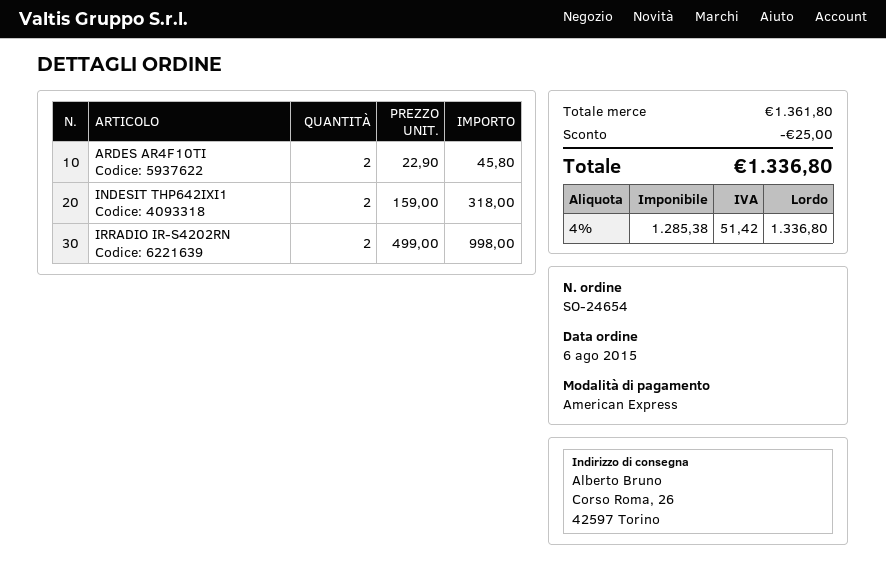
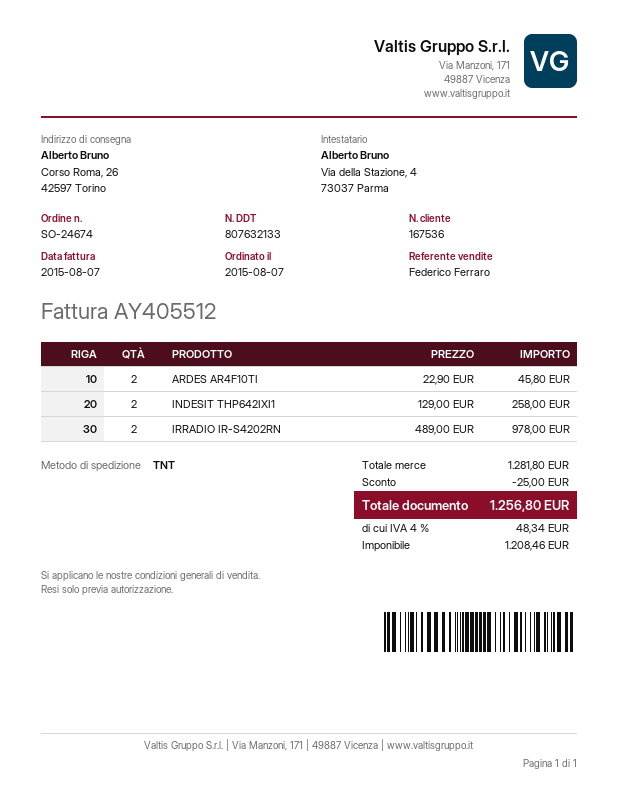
order number: SO-24654 -> SO-24674
order date: 2015-08-06 -> 2015-08-07
INDESIT THP642IXI1: 2 x 159.00 = 318.00 -> 2 x 129.00 = 258.00
IRRADIO IR-S4202RN: 2 x 499.00 = 998.00 -> 2 x 489.00 = 978.00
subtotal: 1361.80 -> 1281.80
net: 1285.38 -> 1208.46
tax: 4% = 51.42 -> 4% = 48.34
total: 1336.80 -> 1256.80

